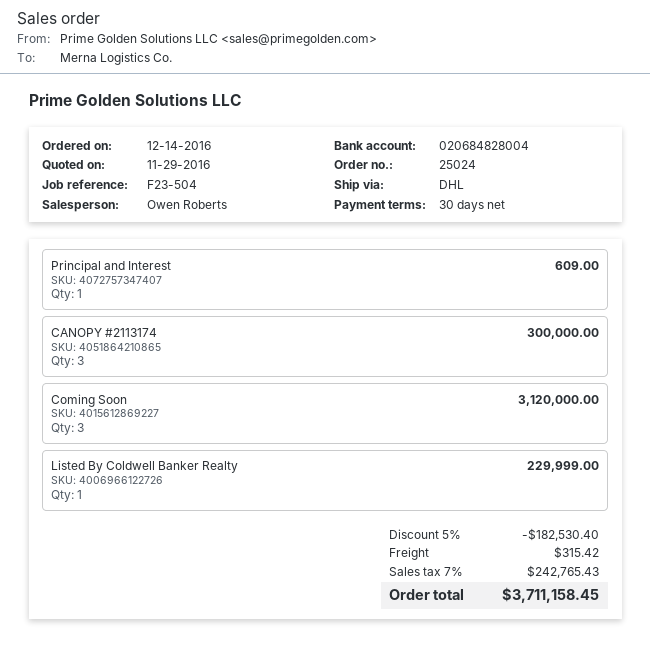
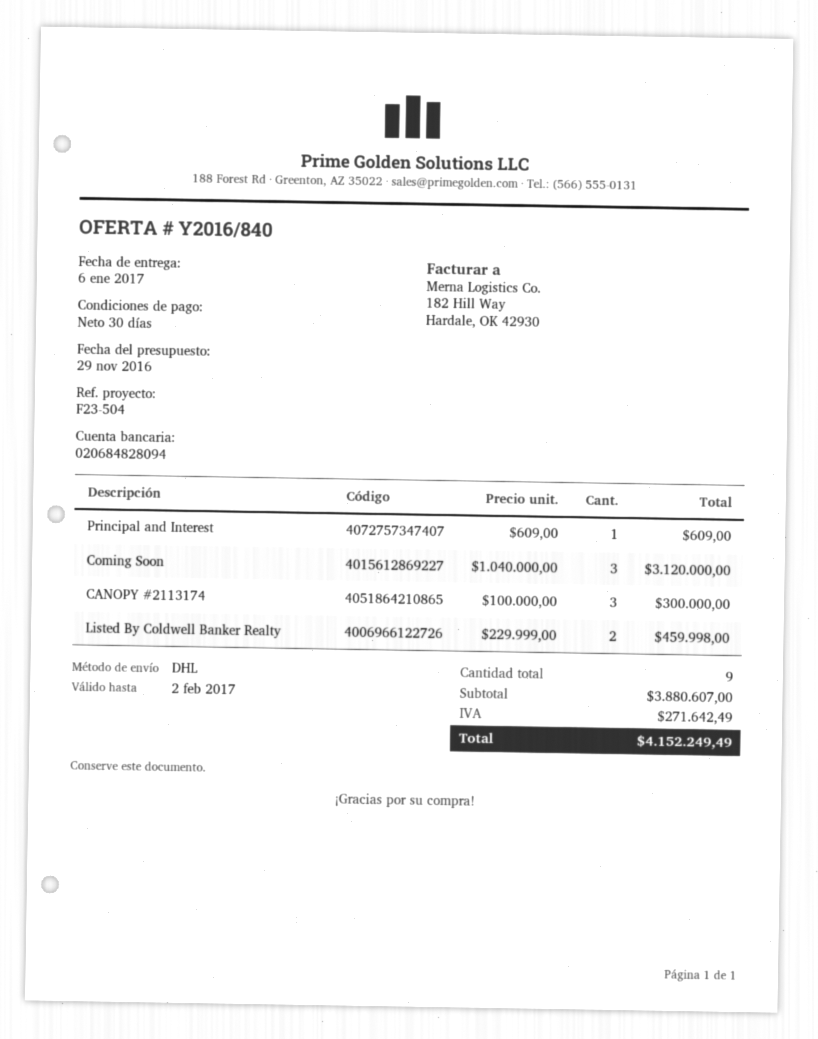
bank account: 020684828004 -> 020684828094
Listed By Coldwell Banker Realty: 1 for 229999.00 -> 2 for 459998.00
discount: 5% = 182530.40 -> none
shipping: 315.42 -> none
tax: 242765.43 -> 271642.49
total: 3711158.45 -> 4152249.49

